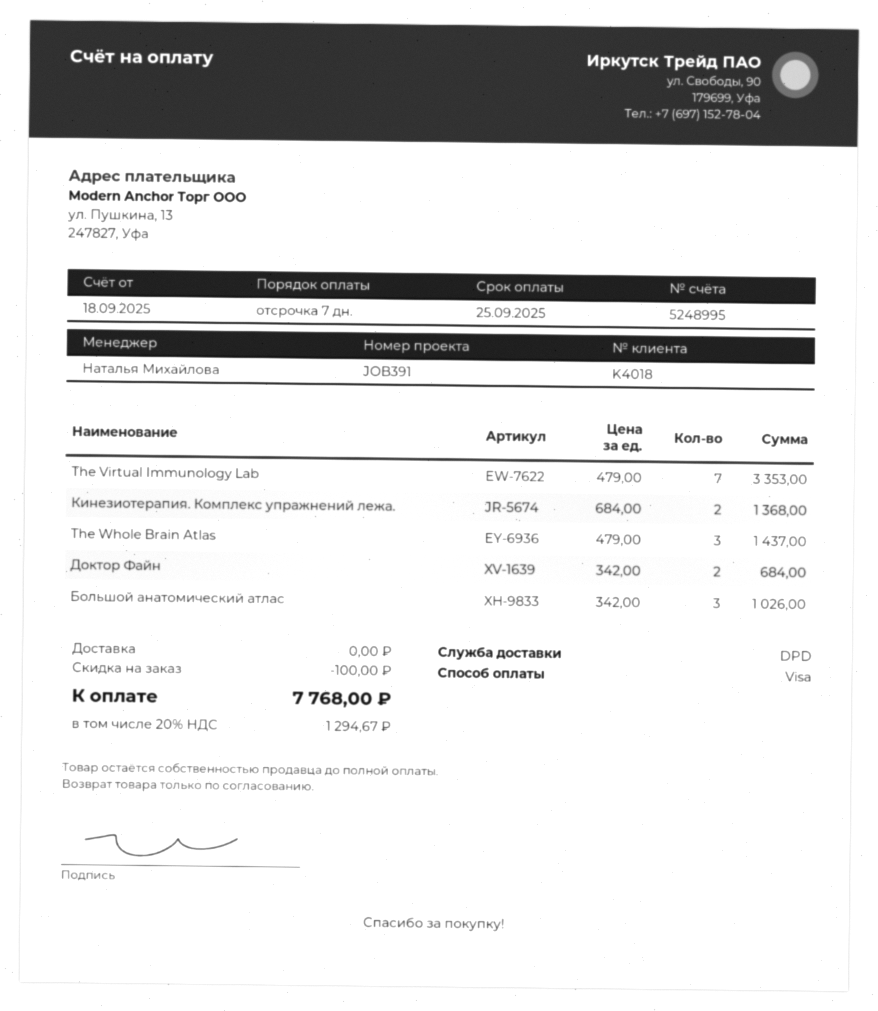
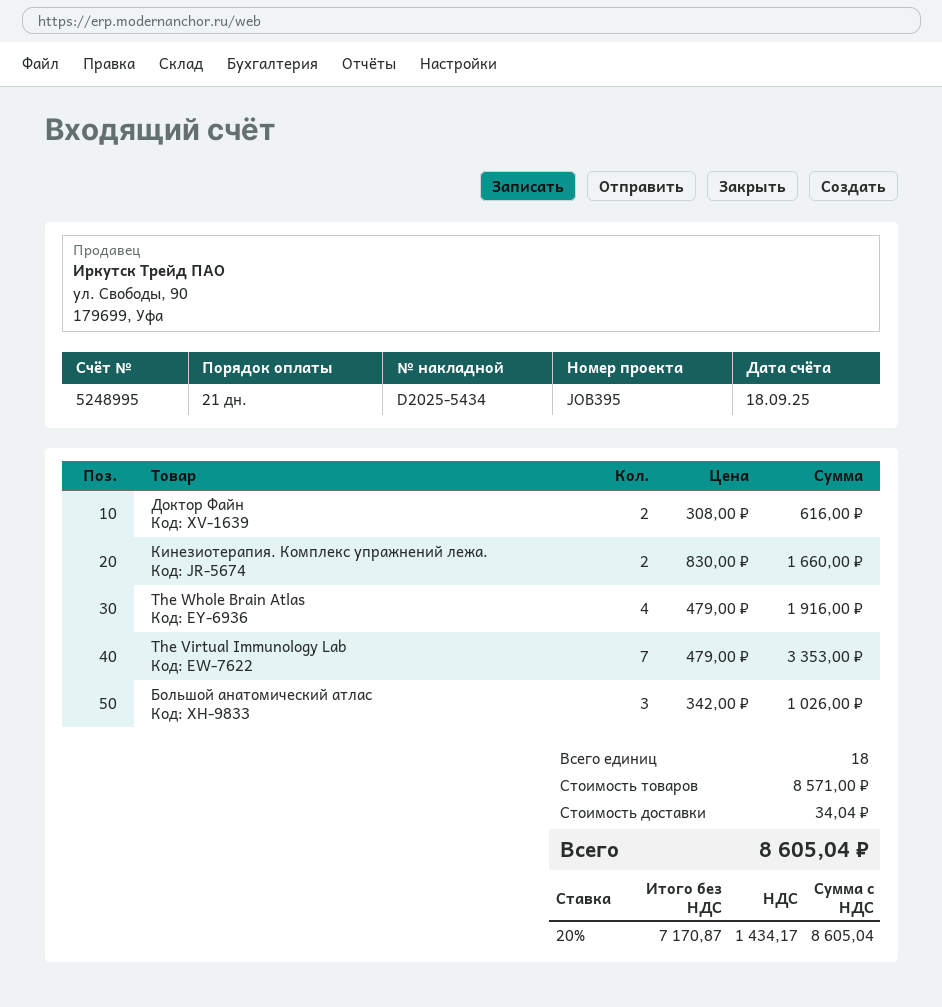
payment terms: 7 days -> 21 days
reference: JOB391 -> JOB395
Кинезиотерапия. Комплекс упражнений лежа.: 2 x 684.00 = 1368.00 -> 2 x 830.00 = 1660.00
The Whole Brain Atlas: 3 x 479.00 = 1437.00 -> 4 x 479.00 = 1916.00
Доктор Файн: 2 x 342.00 = 684.00 -> 2 x 308.00 = 616.00
discount: 100.00 -> none
shipping: 0.00 -> 34.04
tax: 20% = 1294.67 -> 20% = 1434.17
total: 7768.00 -> 8605.04

